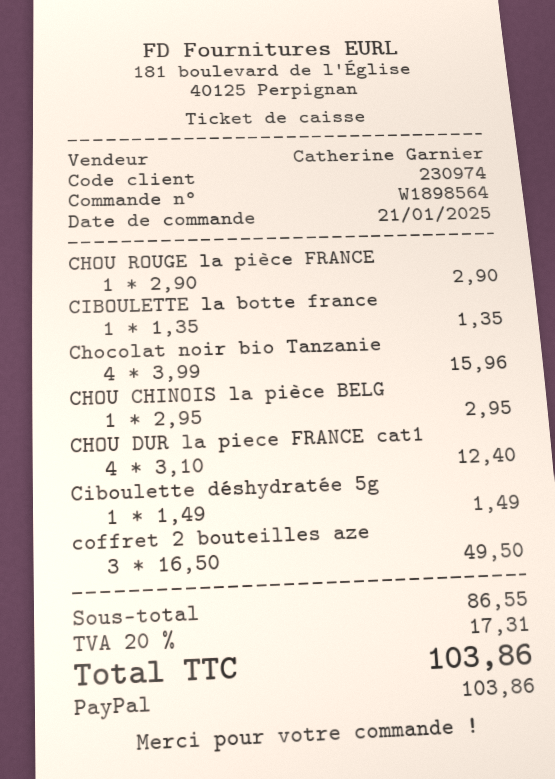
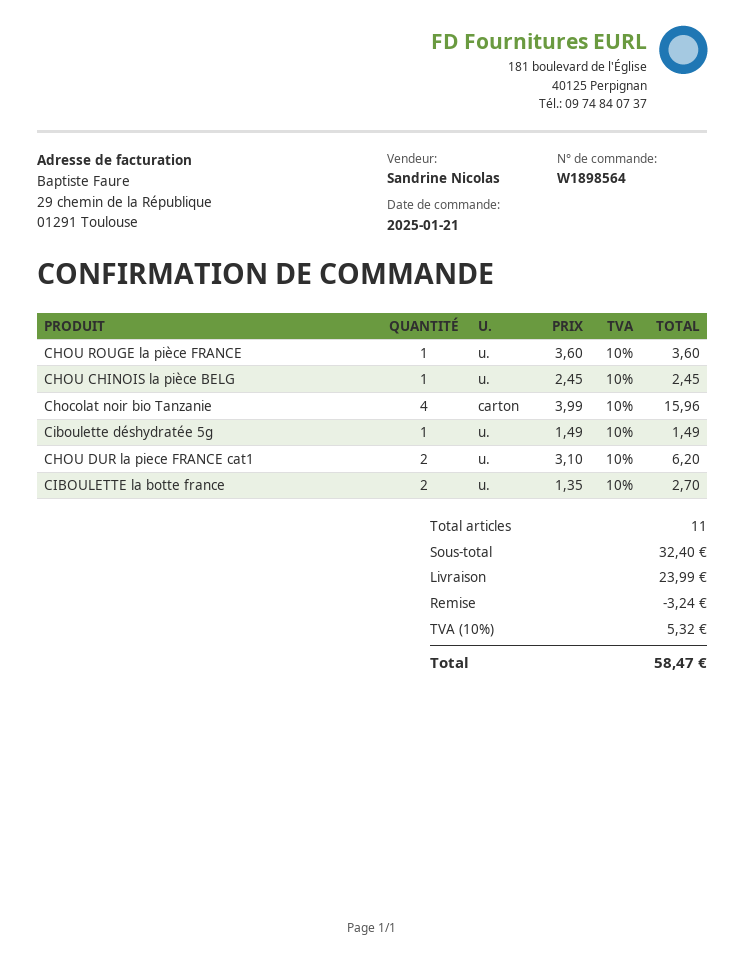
sales rep: Catherine Garnier -> Sandrine Nicolas
CHOU ROUGE la pièce FRANCE: 1 x 2.90 = 2.90 -> 1 x 3.60 = 3.60
CIBOULETTE la botte france: 1 x 1.35 = 1.35 -> 2 x 1.35 = 2.70
CHOU CHINOIS la pièce BELG: 1 x 2.95 = 2.95 -> 1 x 2.45 = 2.45
CHOU DUR la piece FRANCE cat1: 4 x 3.10 = 12.40 -> 2 x 3.10 = 6.20
coffret 2 bouteilles aze: 3 x 16.50 = 49.50 -> none
subtotal: 86.55 -> 32.40
discount: none -> 3.24
shipping: none -> 23.99
tax: 20% = 17.31 -> 10% = 5.32
total: 103.86 -> 58.47

